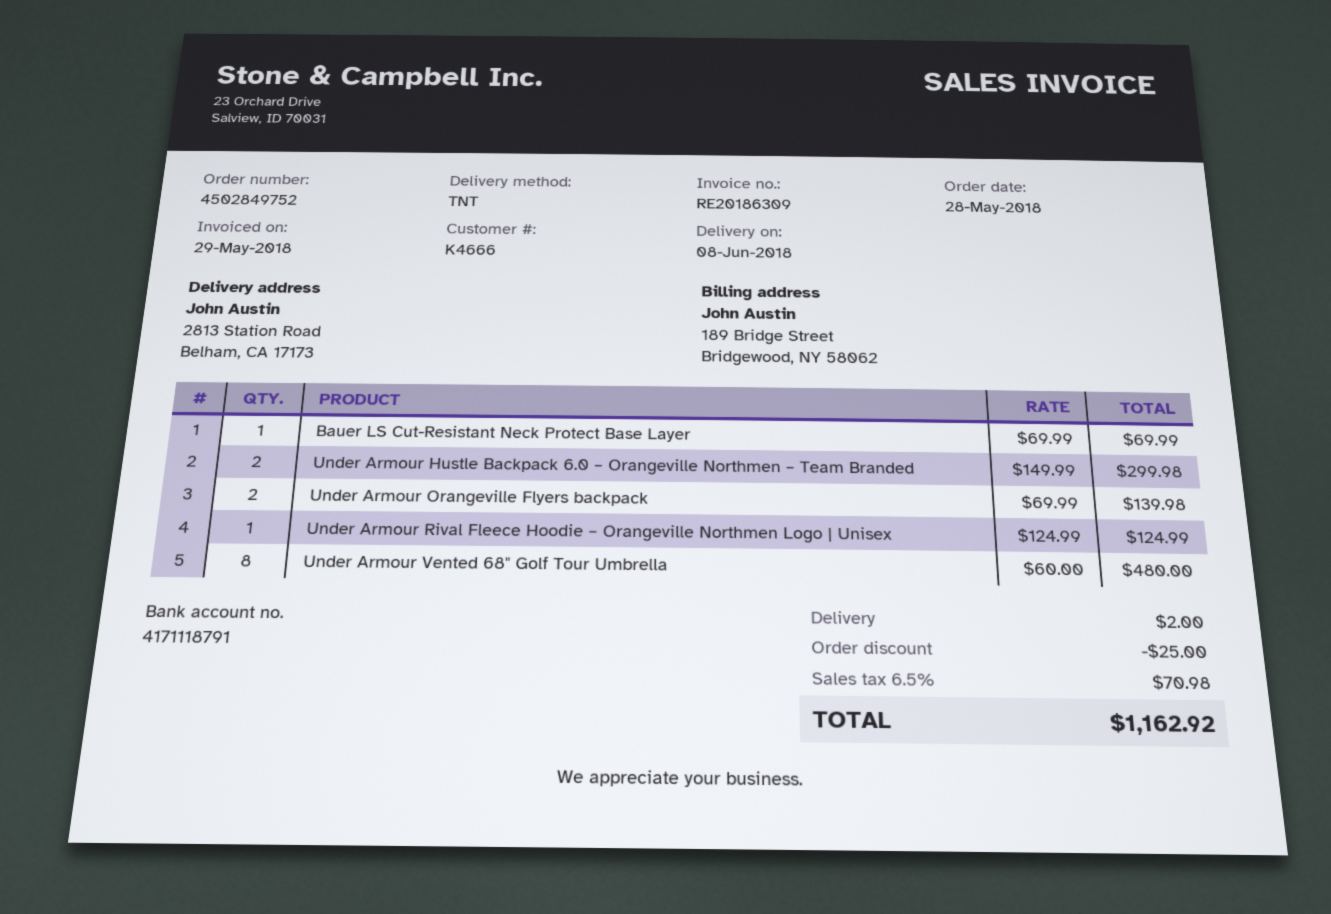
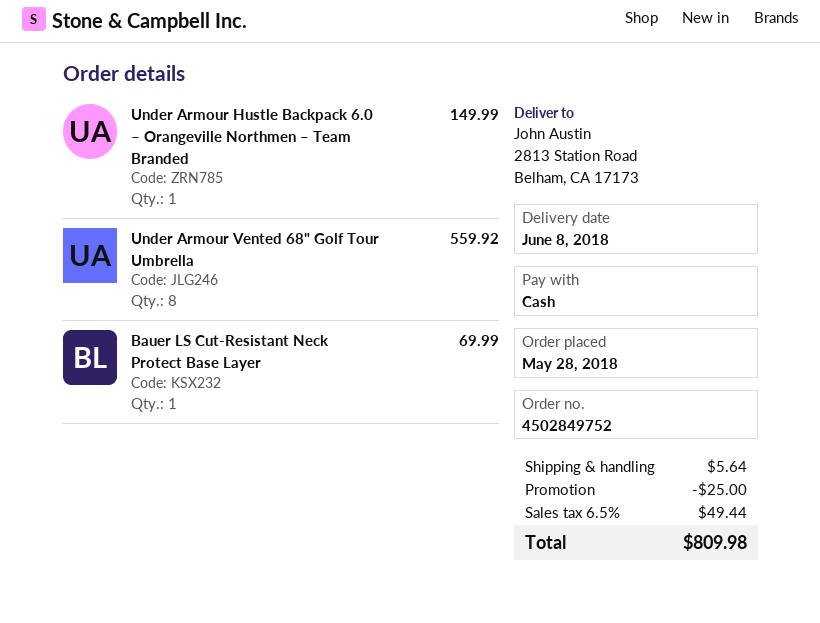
Under Armour Hustle Backpack 6.0 – Orangeville Northmen – Team Branded: 2 for 299.98 -> 1 for 149.99
Under Armour Orangeville Flyers backpack: 2 for 139.98 -> none
Under Armour Rival Fleece Hoodie – Orangeville Northmen Logo | Unisex: 1 for 124.99 -> none
Under Armour Vented 68" Golf Tour Umbrella: 8 for 480.00 -> 8 for 559.92
shipping: 2.00 -> 5.64
tax: 6.5% = 70.98 -> 6.5% = 49.44
total: 1162.92 -> 809.98

